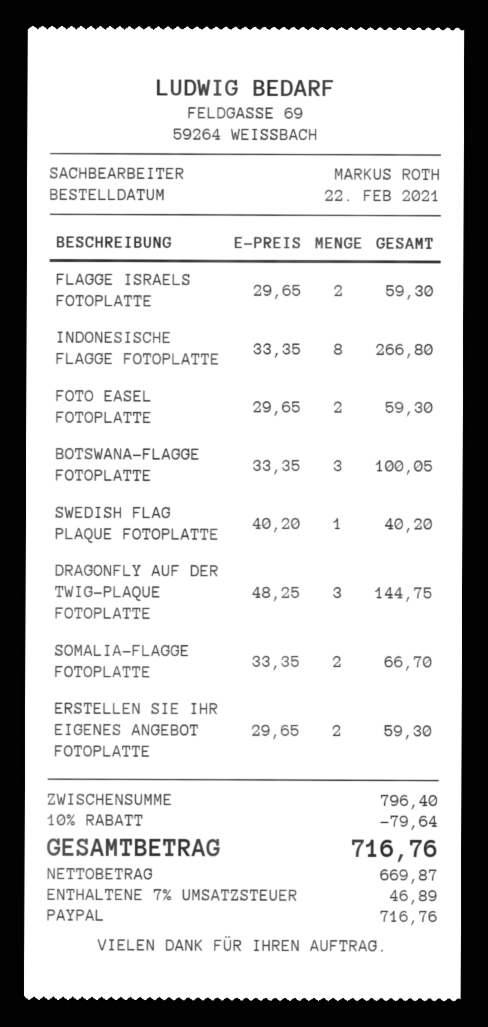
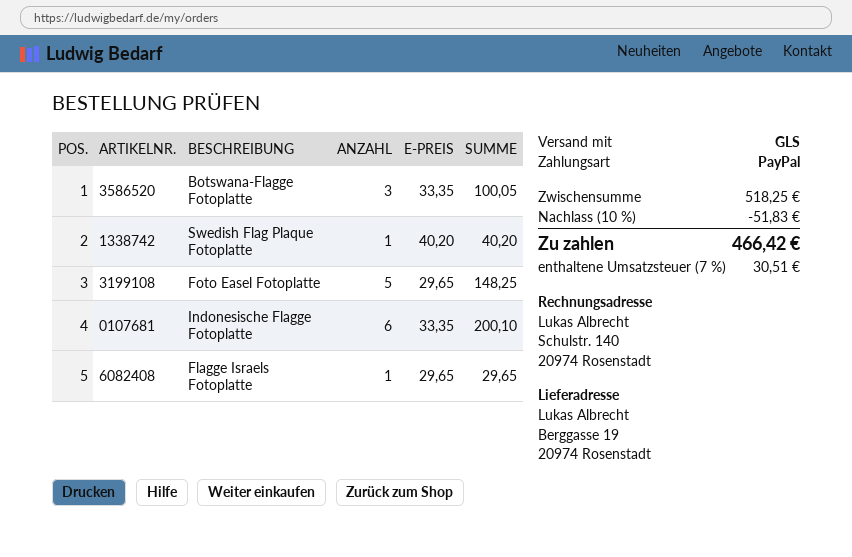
FLAGGE ISRAELS FOTOPLATTE: 2 x 29.65 = 59.30 -> 1 x 29.65 = 29.65
INDONESISCHE FLAGGE FOTOPLATTE: 8 x 33.35 = 266.80 -> 6 x 33.35 = 200.10
FOTO EASEL FOTOPLATTE: 2 x 29.65 = 59.30 -> 5 x 29.65 = 148.25
DRAGONFLY AUF DER TWIG-PLAQUE FOTOPLATTE: 3 x 48.25 = 144.75 -> none
SOMALIA-FLAGGE FOTOPLATTE: 2 x 33.35 = 66.70 -> none
ERSTELLEN SIE IHR EIGENES ANGEBOT FOTOPLATTE: 2 x 29.65 = 59.30 -> none
subtotal: 796.40 -> 518.25
discount: 10% = 79.64 -> 10% = 51.83
tax: 7% = 46.89 -> 7% = 30.51
total: 716.76 -> 466.42

